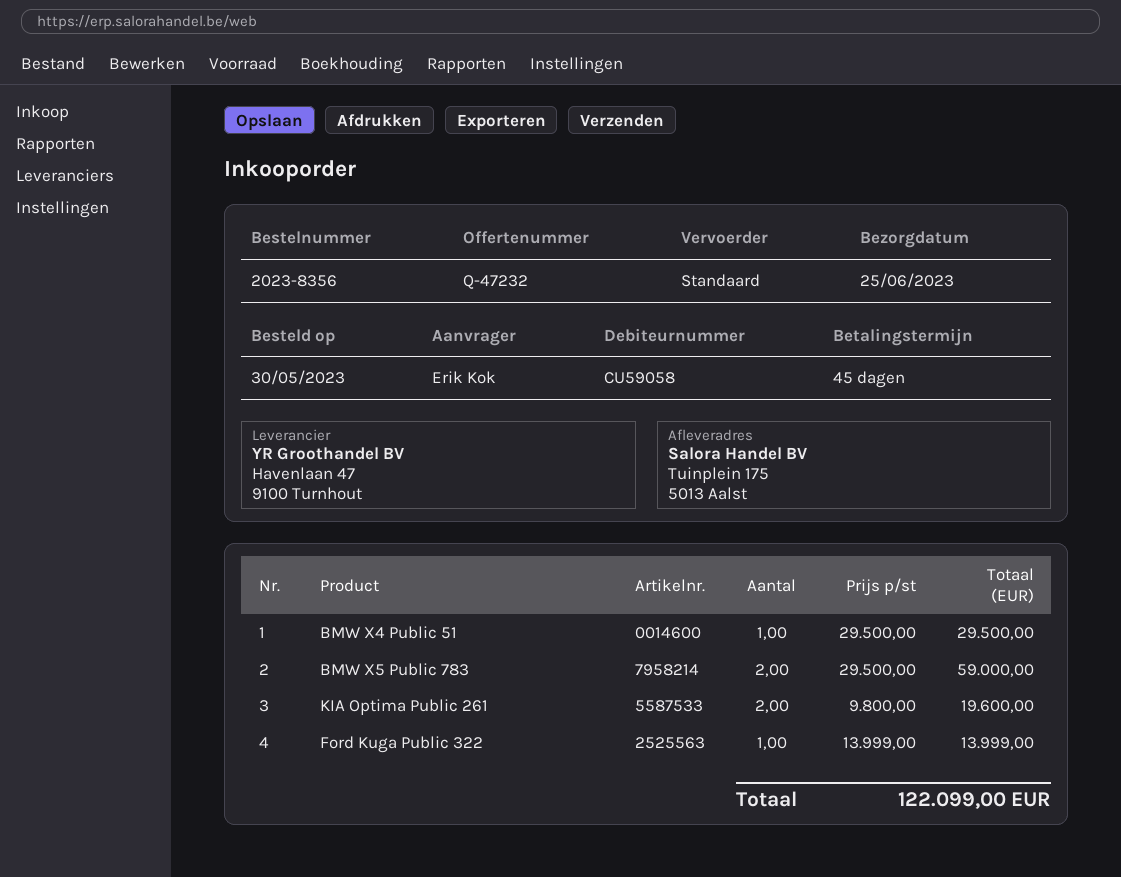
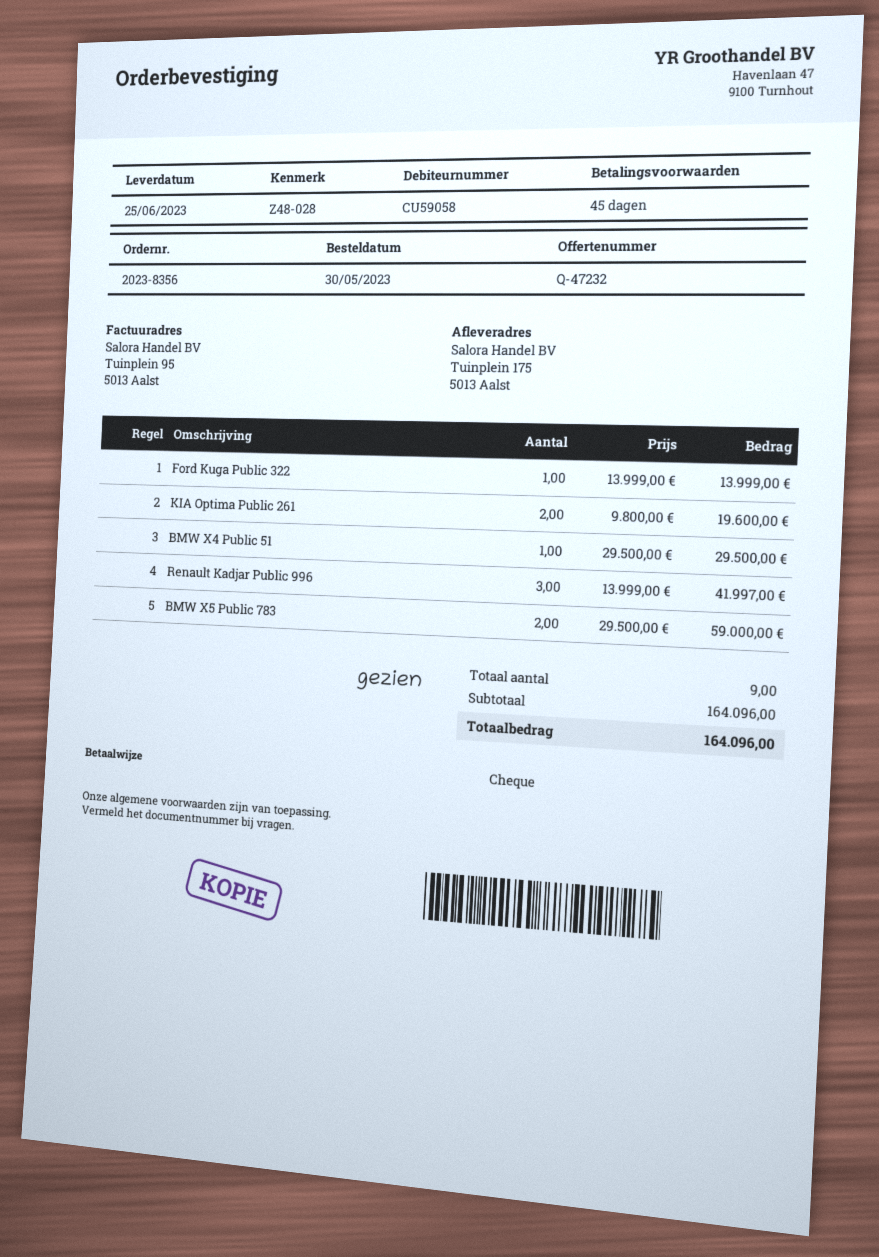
Renault Kadjar Public 996: none -> 3 x 13999.00 = 41997.00
total: 122099.00 -> 164096.00

